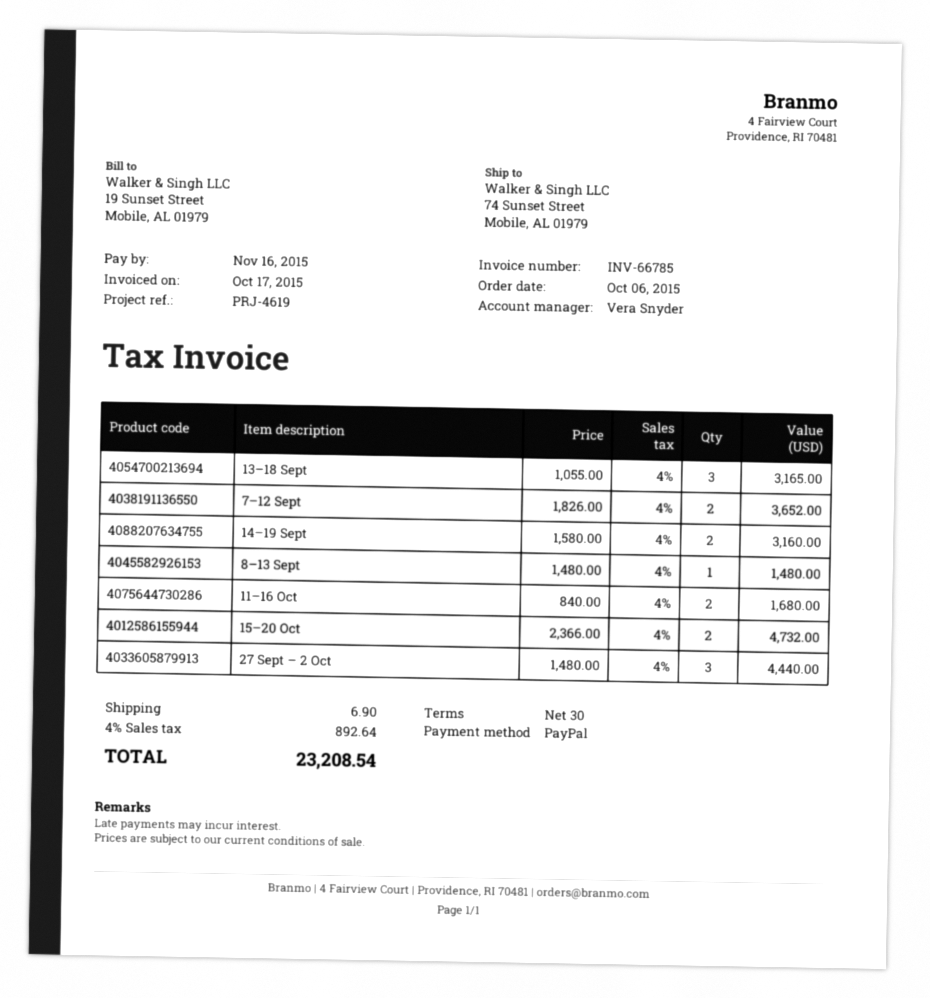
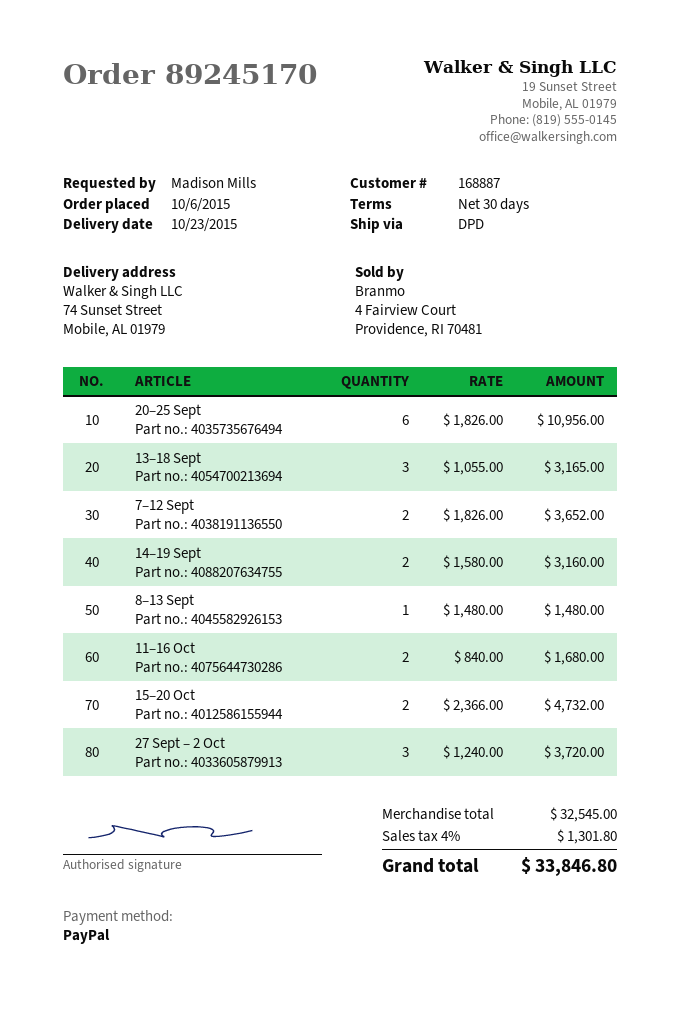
27 Sept – 2 Oct: 3 x 1480.00 = 4440.00 -> 3 x 1240.00 = 3720.00
20–25 Sept: none -> 6 x 1826.00 = 10956.00
shipping: 6.90 -> none
tax: 4% = 892.64 -> 4% = 1301.80
total: 23208.54 -> 33846.80

